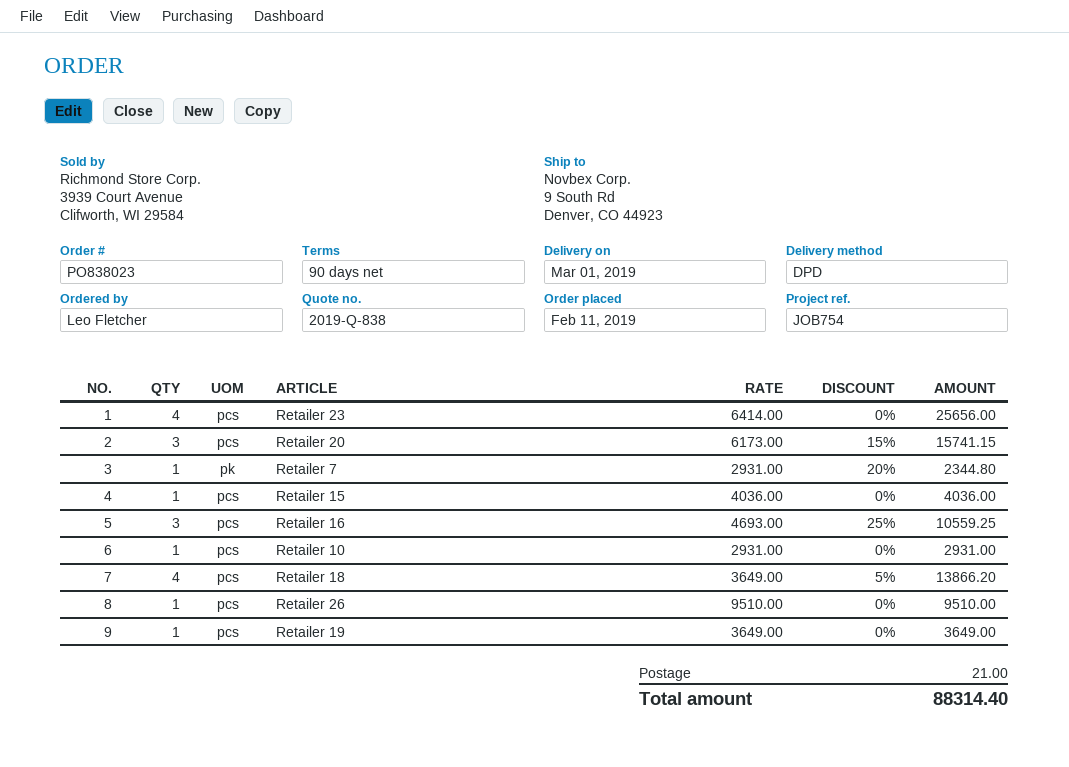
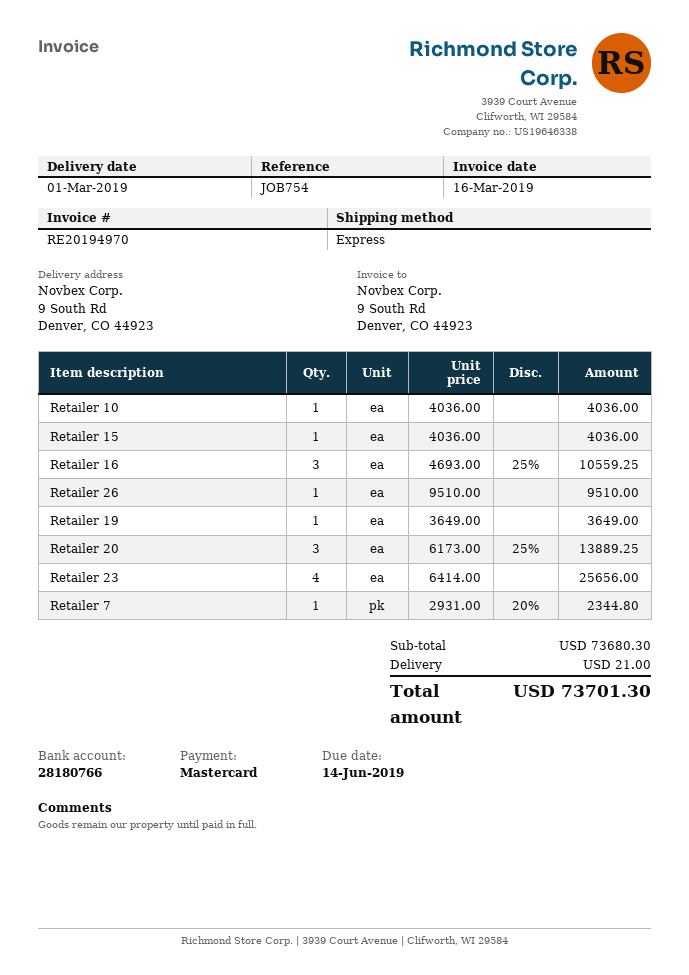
shipping method: DPD -> express
Retailer 20: 3 x 6173.00 - 15% = 15741.15 -> 3 x 6173.00 - 25% = 13889.25
Retailer 10: 1 x 2931.00 = 2931.00 -> 1 x 4036.00 = 4036.00
Retailer 18: 4 x 3649.00 - 5% = 13866.20 -> none
total: 88314.40 -> 73701.30

